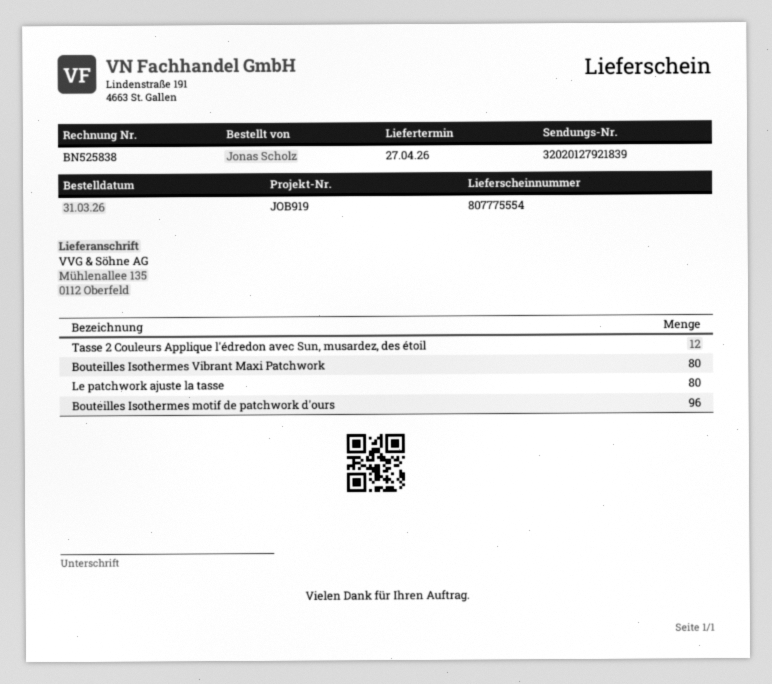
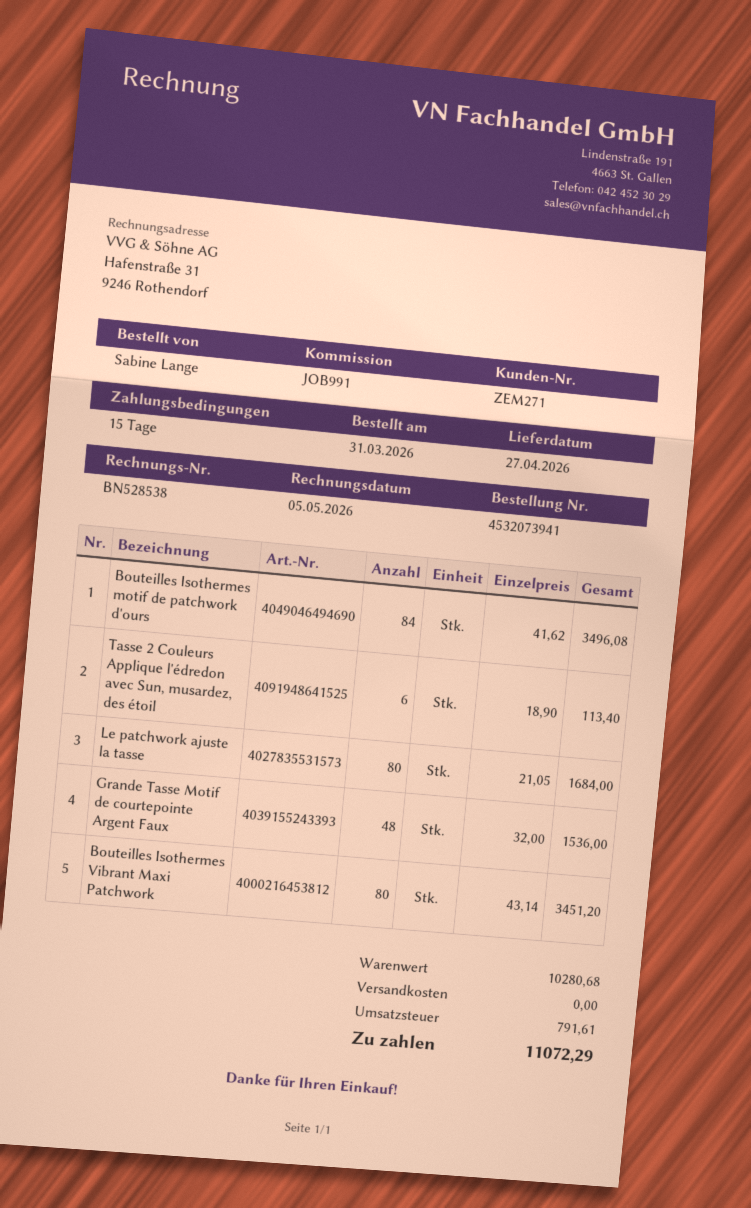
invoice number: BN525838 -> BN528538
reference: JOB919 -> JOB991
ordered by: Jonas Scholz -> Sabine Lange
Tasse 2 Couleurs Applique l'édredon avec Sun, musardez, des étoil: 12 -> 6
Bouteilles Isothermes motif de patchwork d'ours: 96 -> 84
Grande Tasse Motif de courtepointe Argent Faux: none -> 48

